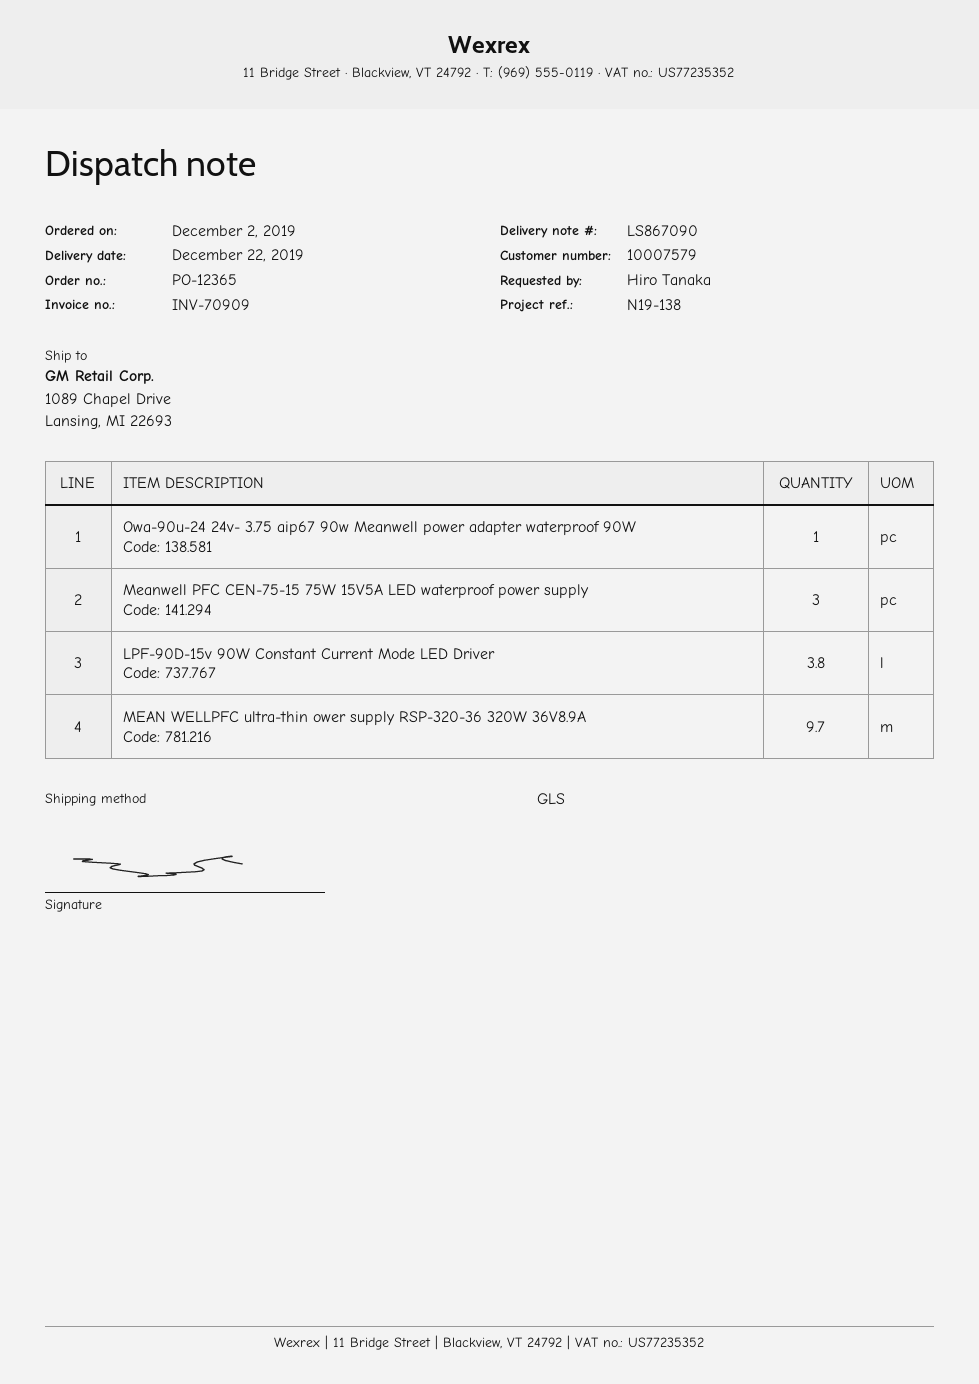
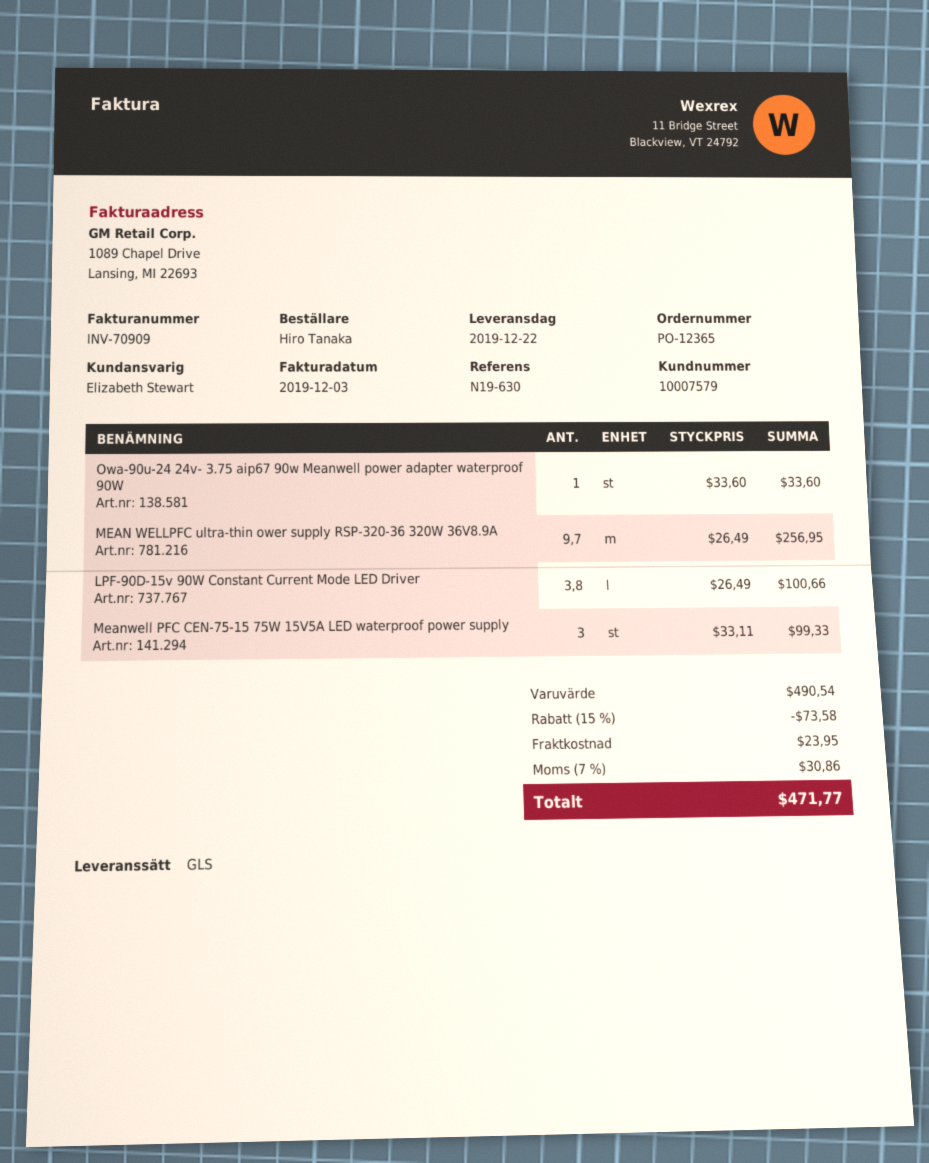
reference: N19-138 -> N19-630

